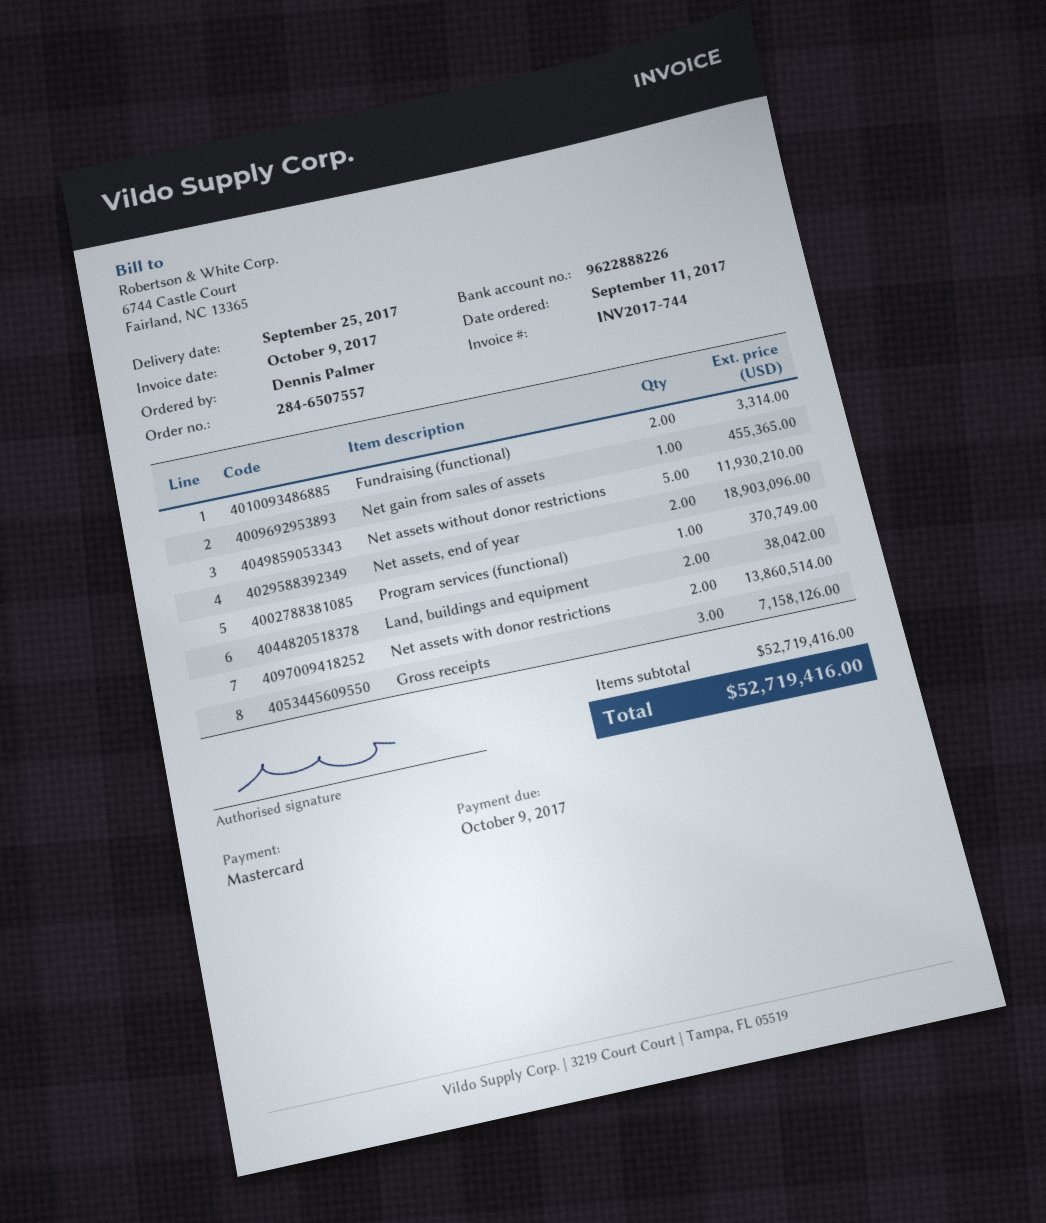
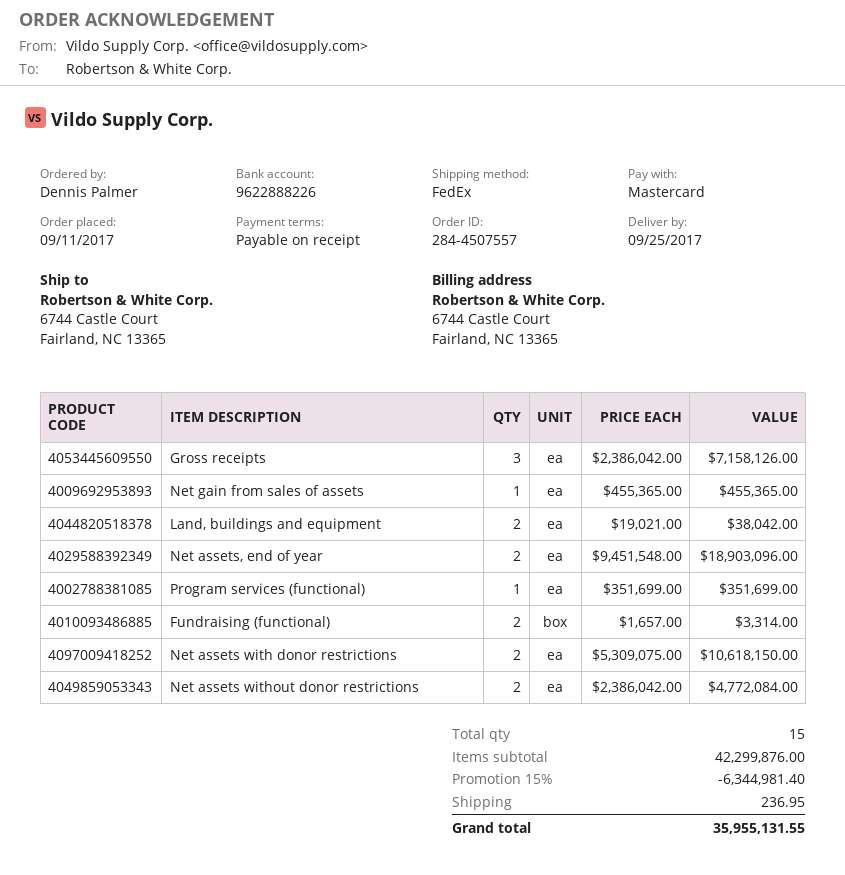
order number: 284-6507557 -> 284-4507557
Net assets without donor restrictions: 5 for 11930210.00 -> 2 for 4772084.00
Program services (functional): 1 for 370749.00 -> 1 for 351699.00
Net assets with donor restrictions: 2 for 13860514.00 -> 2 for 10618150.00
subtotal: 52719416.00 -> 42299876.00
discount: none -> 15% = 6344981.40
shipping: none -> 236.95
total: 52719416.00 -> 35955131.55

